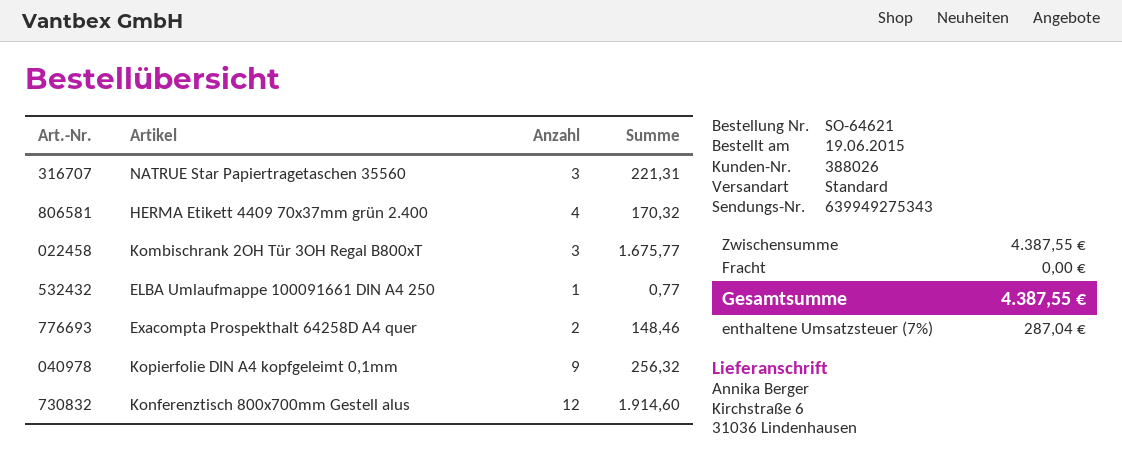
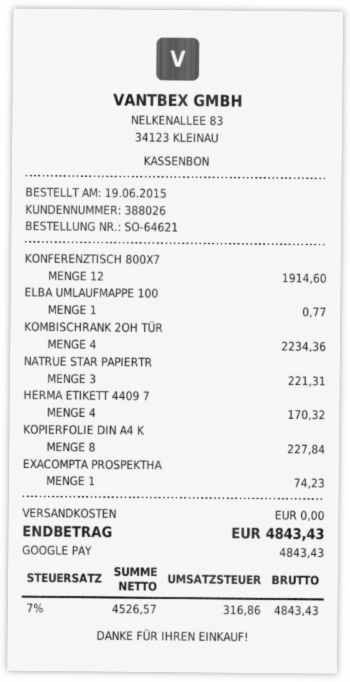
Kombischrank 2OH Tür 3OH Regal B800xT: 3 for 1675.77 -> 4 for 2234.36
Exacompta Prospekthalt 64258D A4 quer: 2 for 148.46 -> 1 for 74.23
Kopierfolie DIN A4 kopfgeleimt 0,1mm: 9 for 256.32 -> 8 for 227.84
tax: 7% = 287.04 -> 7% = 316.86
total: 4387.55 -> 4843.43

